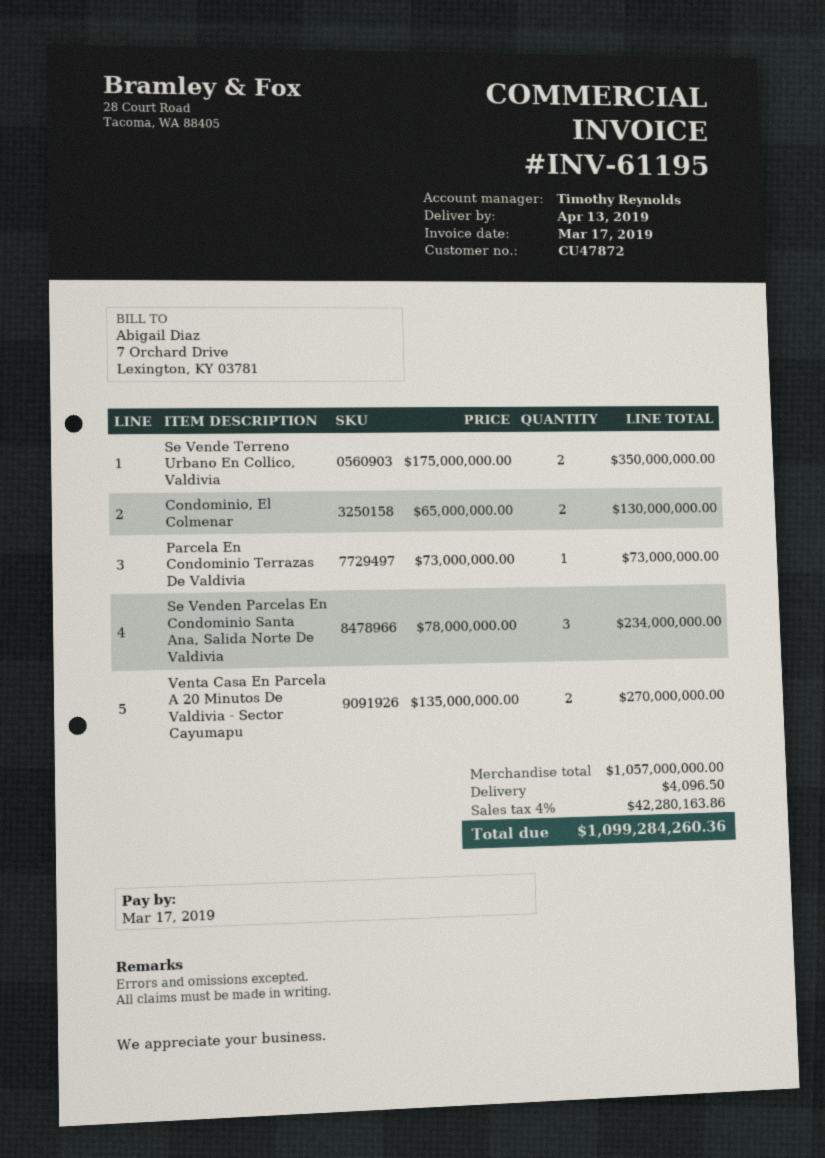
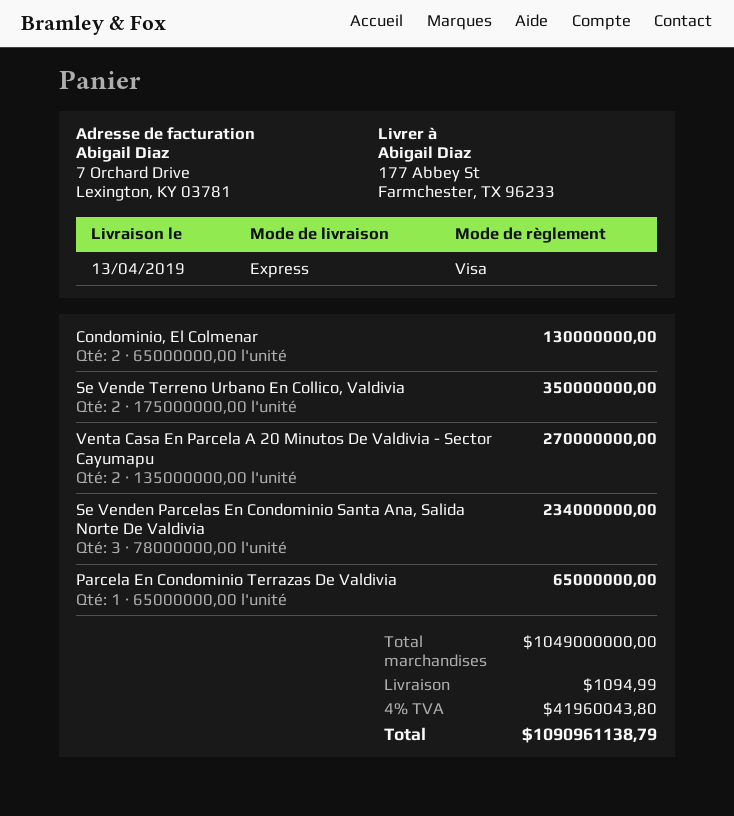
Parcela En Condominio Terrazas De Valdivia: 1 x 73000000.00 = 73000000.00 -> 1 x 65000000.00 = 65000000.00
subtotal: 1057000000.00 -> 1049000000.00
shipping: 4096.50 -> 1094.99
tax: 4% = 42280163.86 -> 4% = 41960043.80
total: 1099284260.36 -> 1090961138.79

